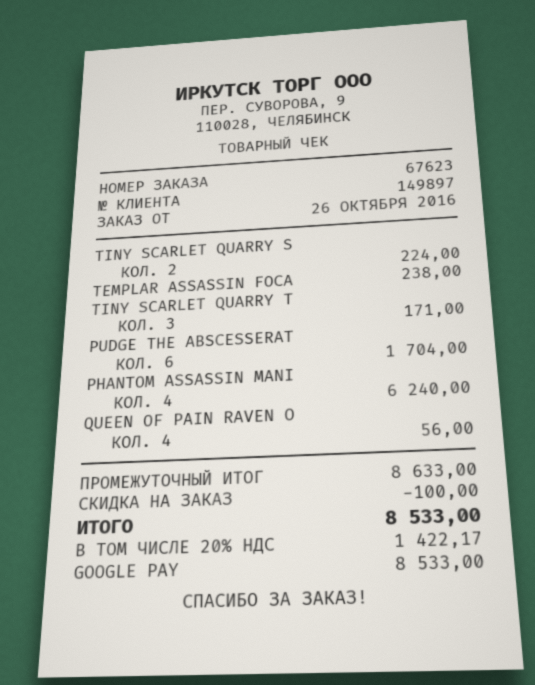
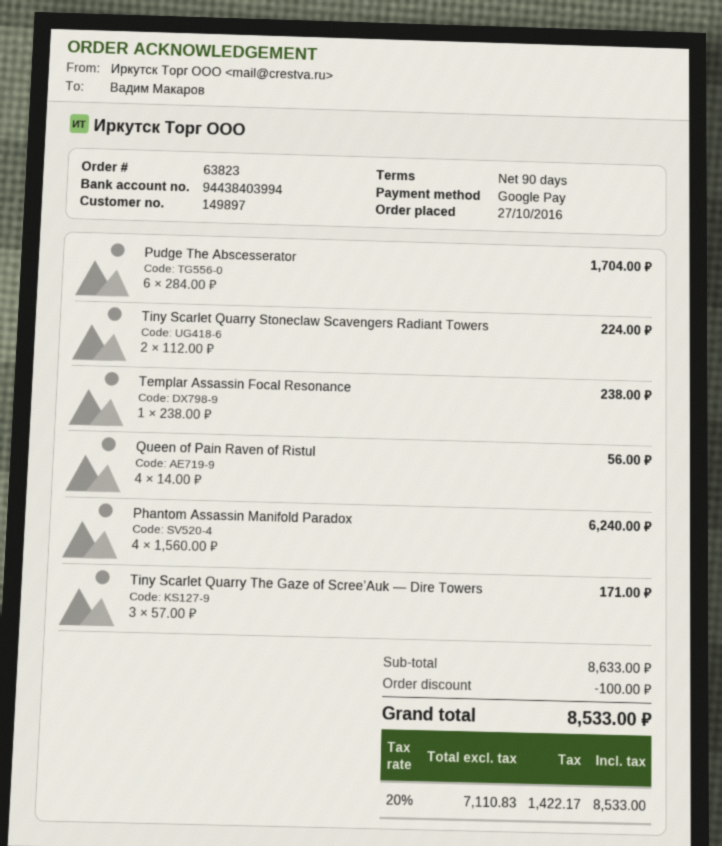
order number: 67623 -> 63823
order date: 2016-10-26 -> 2016-10-27

